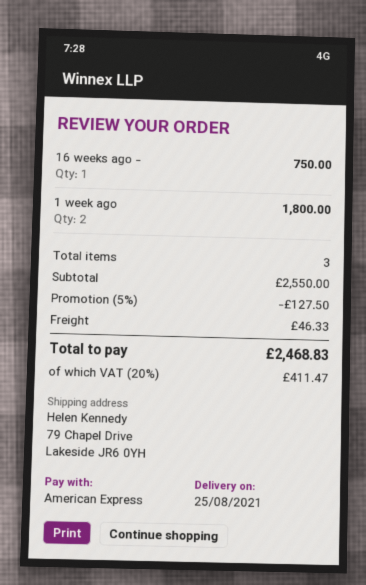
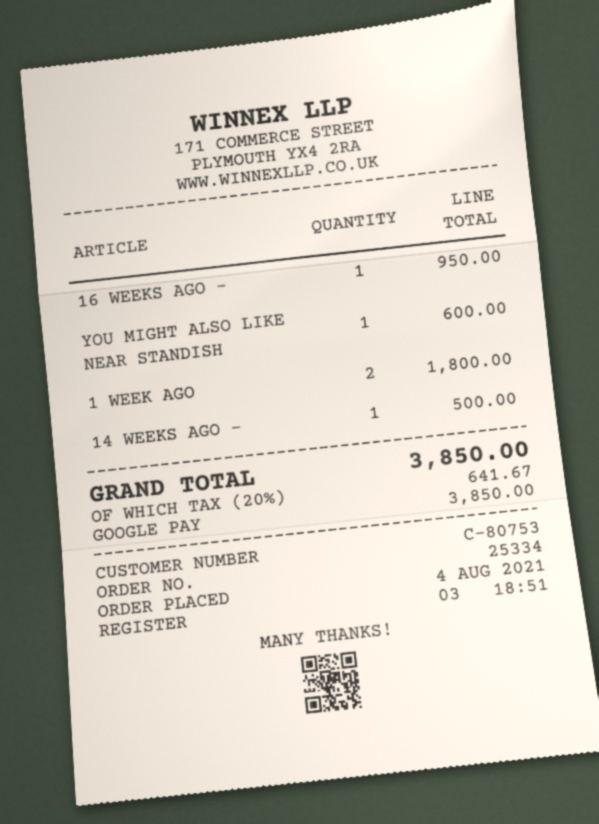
payment method: American Express -> Google Pay
16 weeks ago -: 1 for 750.00 -> 1 for 950.00
YOU MIGHT ALSO LIKE NEAR STANDISH: none -> 1 for 600.00
14 WEEKS AGO -: none -> 1 for 500.00
discount: 5% = 127.50 -> none
shipping: 46.33 -> none
tax: 20% = 411.47 -> 20% = 641.67
total: 2468.83 -> 3850.00

